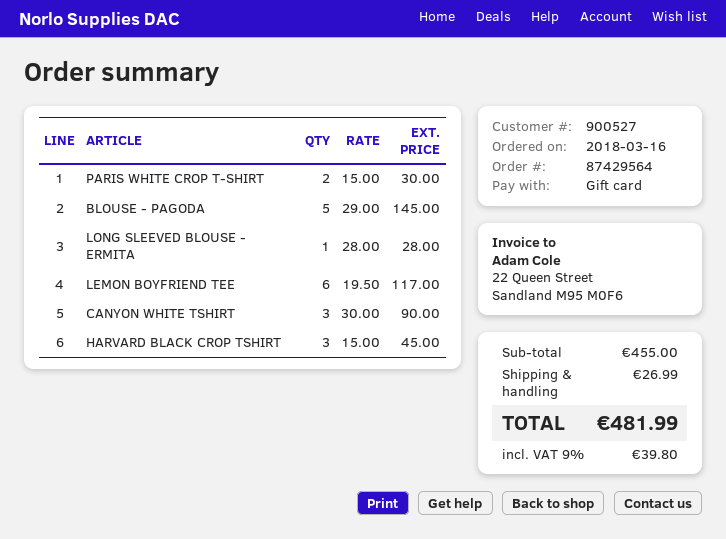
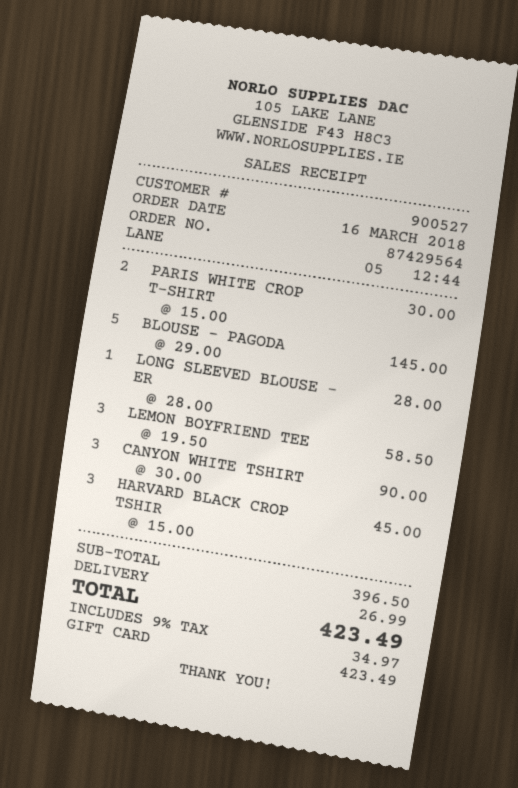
LEMON BOYFRIEND TEE: 6 x 19.50 = 117.00 -> 3 x 19.50 = 58.50
subtotal: 455.00 -> 396.50
tax: 9% = 39.80 -> 9% = 34.97
total: 481.99 -> 423.49

